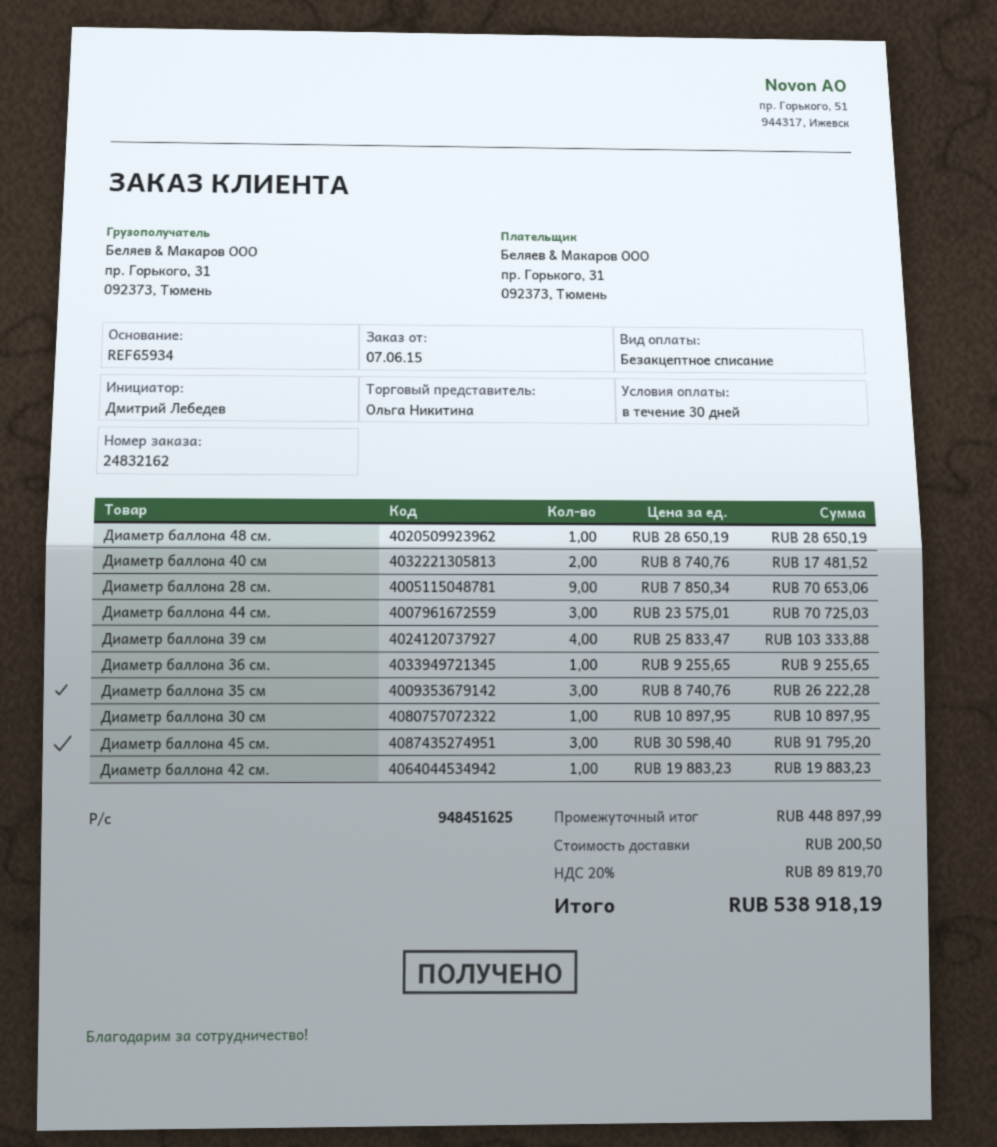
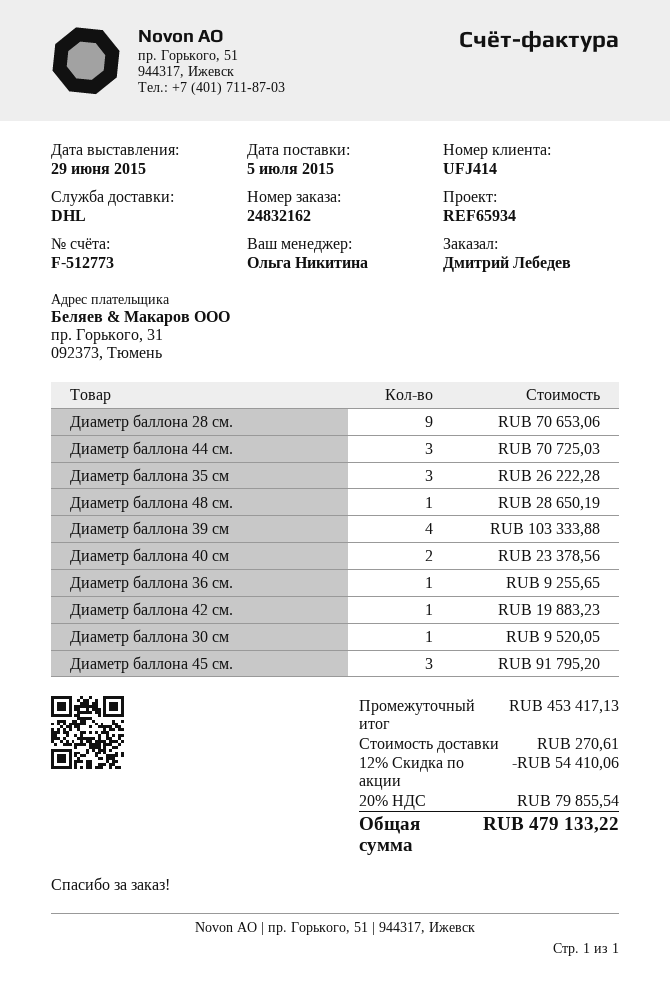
Диаметр баллона 40 см: 2 for 17481.52 -> 2 for 23378.56
Диаметр баллона 30 см: 1 for 10897.95 -> 1 for 9520.05
subtotal: 448897.99 -> 453417.13
discount: none -> 12% = 54410.06
shipping: 200.50 -> 270.61
tax: 20% = 89819.70 -> 20% = 79855.54
total: 538918.19 -> 479133.22

